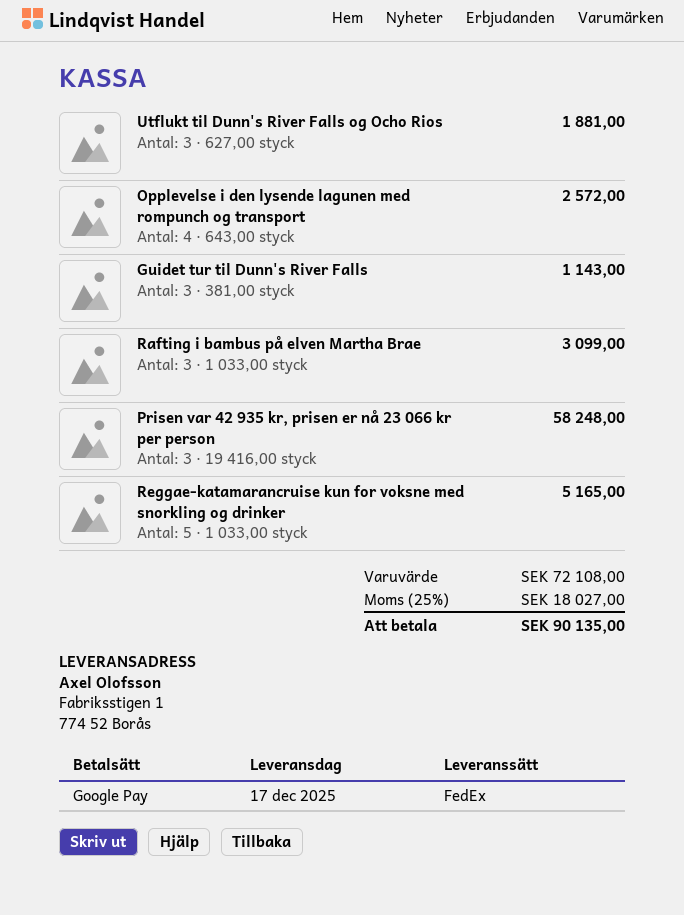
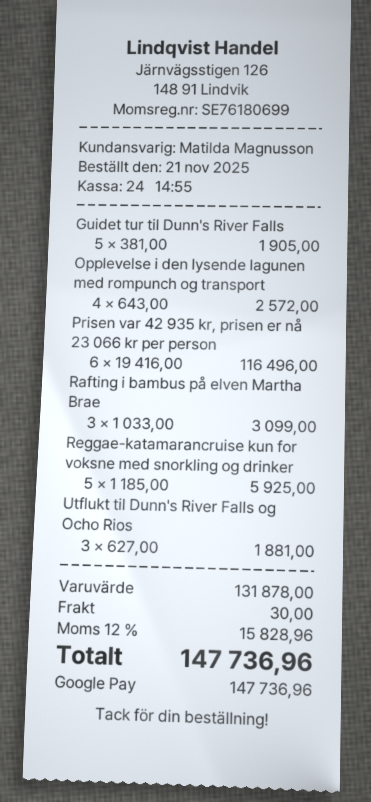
Guidet tur til Dunn's River Falls: 3 x 381.00 = 1143.00 -> 5 x 381.00 = 1905.00
Prisen var 42 935 kr, prisen er nå 23 066 kr per person: 3 x 19416.00 = 58248.00 -> 6 x 19416.00 = 116496.00
Reggae-katamarancruise kun for voksne med snorkling og drinker: 5 x 1033.00 = 5165.00 -> 5 x 1185.00 = 5925.00
subtotal: 72108.00 -> 131878.00
shipping: none -> 30.00
tax: 25% = 18027.00 -> 12% = 15828.96
total: 90135.00 -> 147736.96

